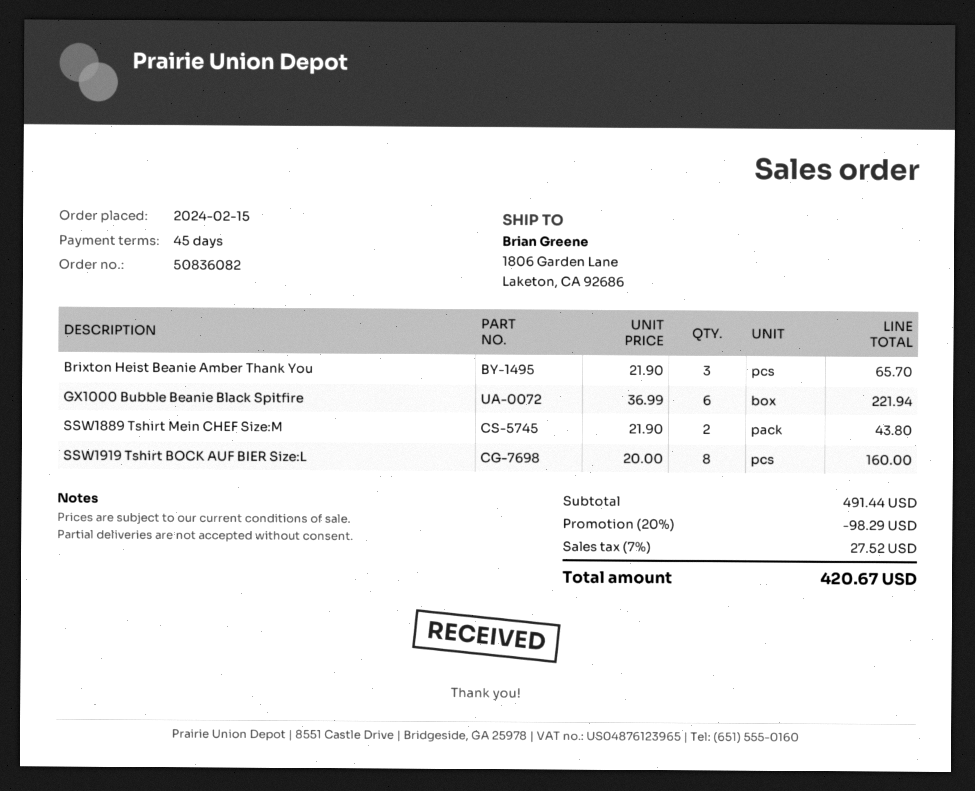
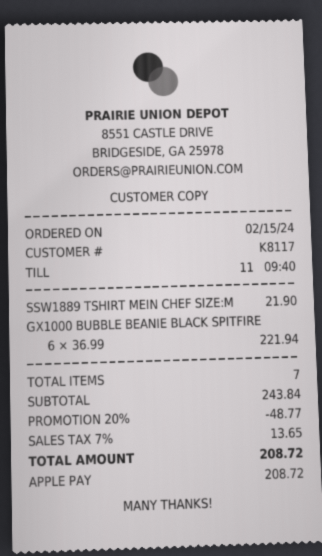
Brixton Heist Beanie Amber Thank You: 3 x 21.90 = 65.70 -> none
SSW1889 Tshirt Mein CHEF Size:M: 2 x 21.90 = 43.80 -> 1 x 21.90 = 21.90
SSW1919 Tshirt BOCK AUF BIER Size:L: 8 x 20.00 = 160.00 -> none
subtotal: 491.44 -> 243.84
discount: 20% = 98.29 -> 20% = 48.77
tax: 7% = 27.52 -> 7% = 13.65
total: 420.67 -> 208.72

